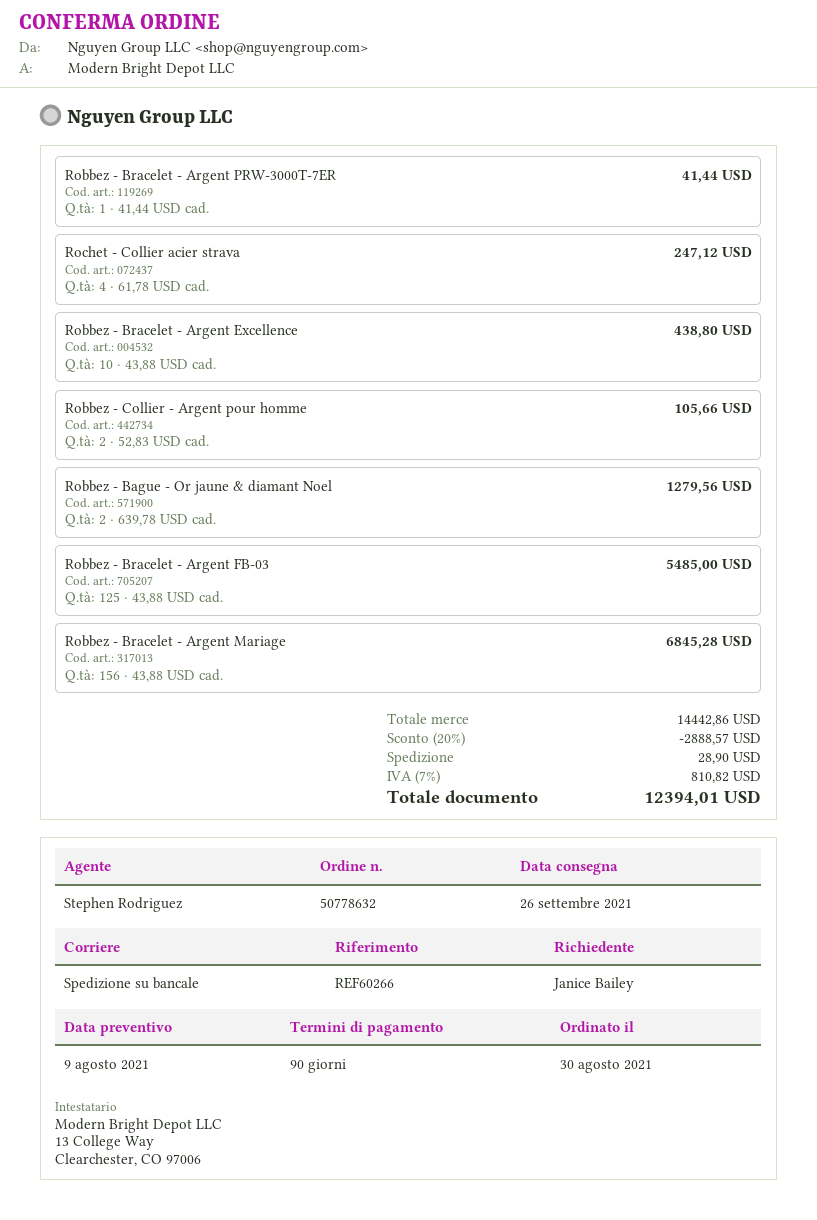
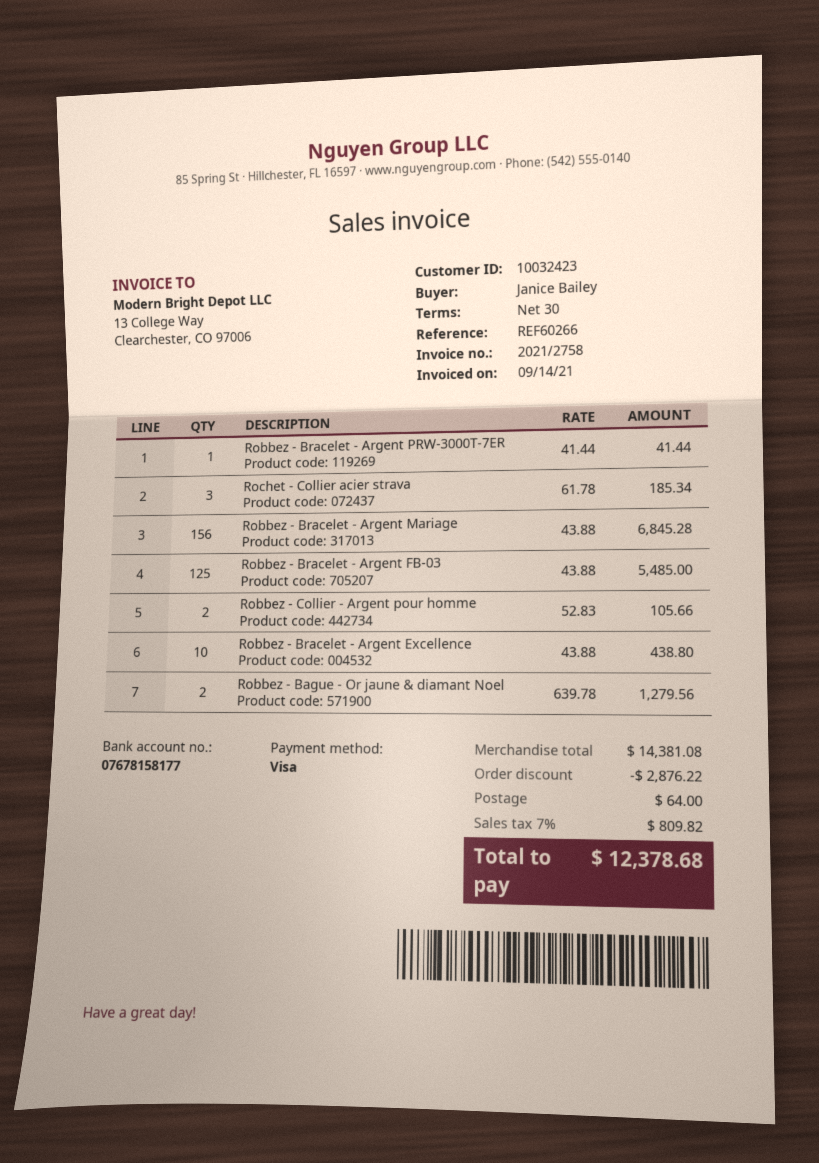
payment terms: 90 days -> 30 days
Rochet - Collier acier strava: 4 x 61.78 = 247.12 -> 3 x 61.78 = 185.34
subtotal: 14442.86 -> 14381.08
discount: 2888.57 -> 2876.22
shipping: 28.90 -> 64.00
tax: 7% = 810.82 -> 7% = 809.82
total: 12394.01 -> 12378.68

